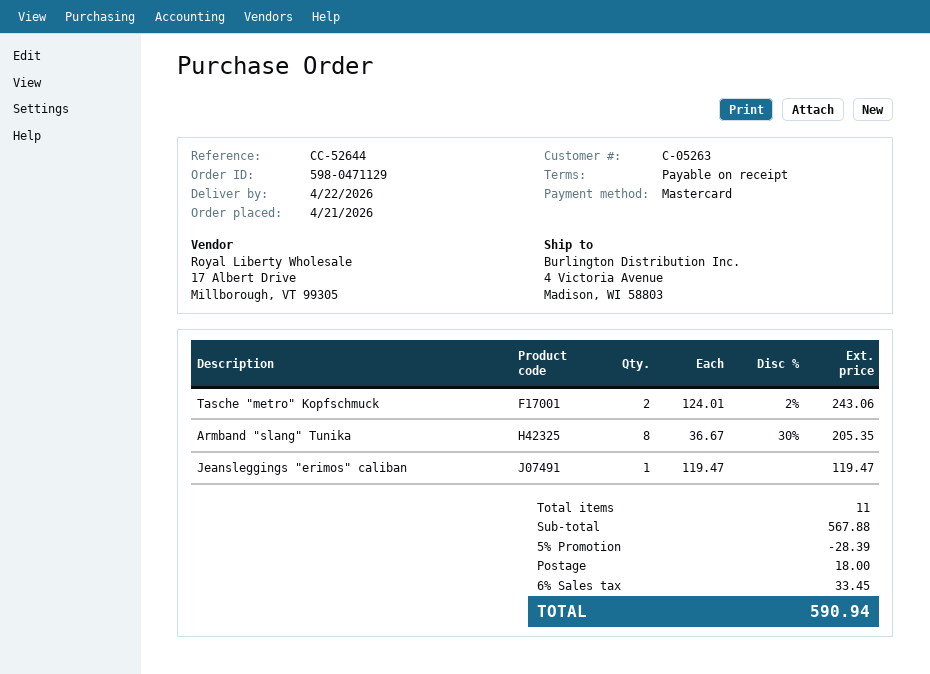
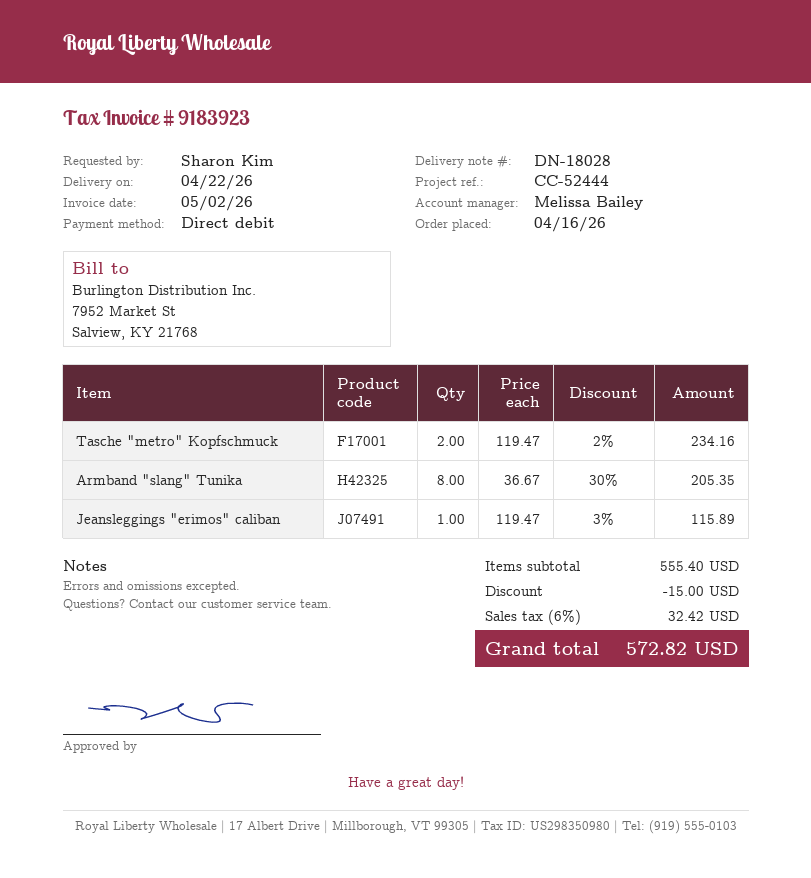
order date: 2026-04-21 -> 2026-04-16
reference: CC-52644 -> CC-52444
payment method: Mastercard -> direct debit
Tasche "metro" Kopfschmuck: 2 x 124.01 - 2% = 243.06 -> 2 x 119.47 - 2% = 234.16
Jeansleggings "erimos" caliban: 1 x 119.47 = 119.47 -> 1 x 119.47 - 3% = 115.89
subtotal: 567.88 -> 555.40
discount: 28.39 -> 15.00
shipping: 18.00 -> none
tax: 6% = 33.45 -> 6% = 32.42
total: 590.94 -> 572.82

